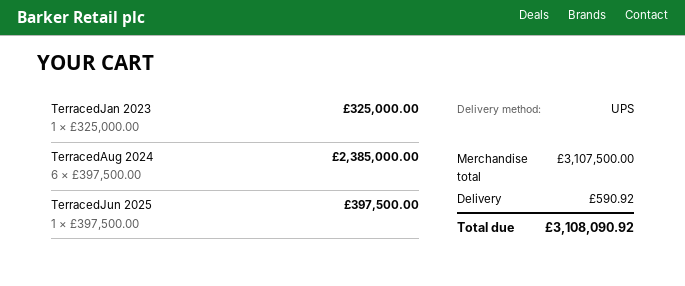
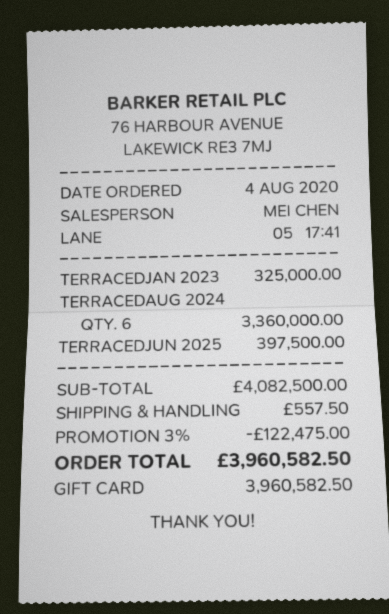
TerracedAug 2024: 6 for 2385000.00 -> 6 for 3360000.00
subtotal: 3107500.00 -> 4082500.00
discount: none -> 3% = 122475.00
shipping: 590.92 -> 557.50
total: 3108090.92 -> 3960582.50

